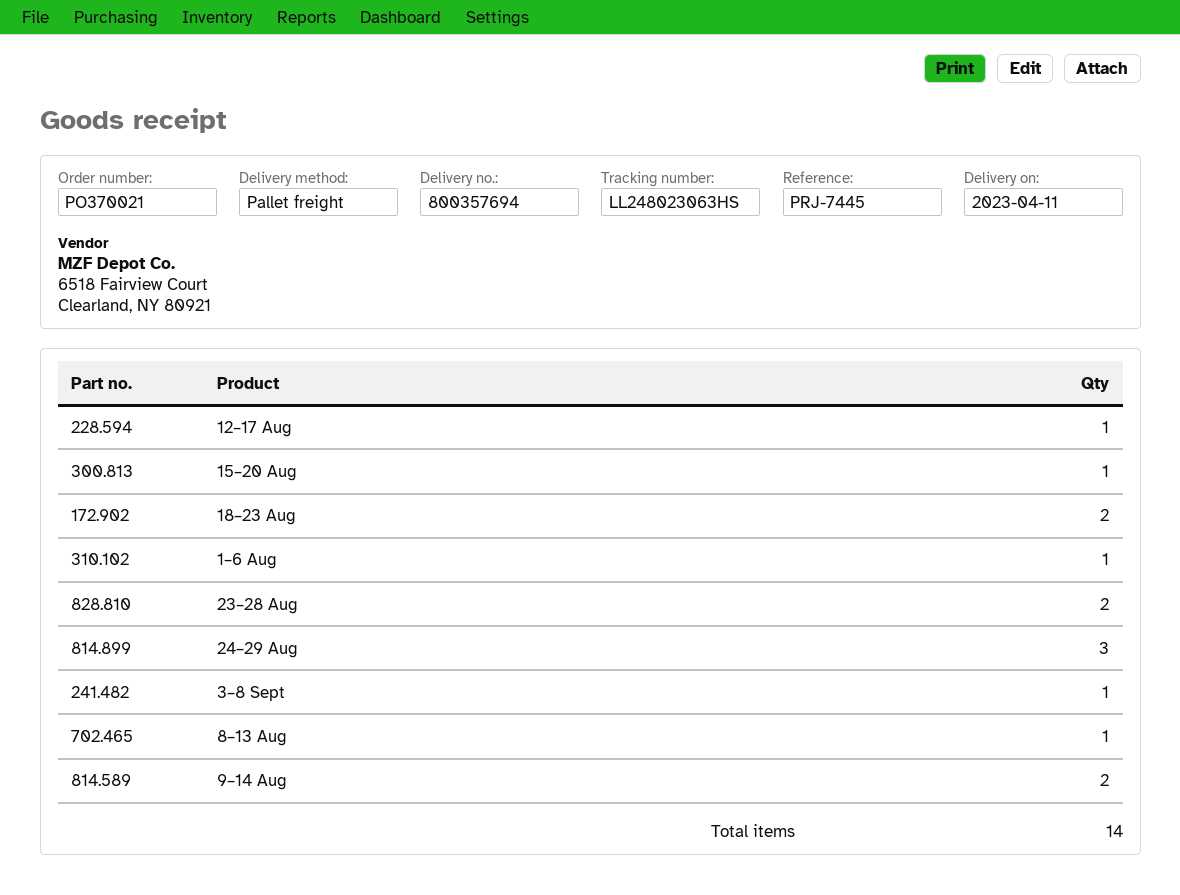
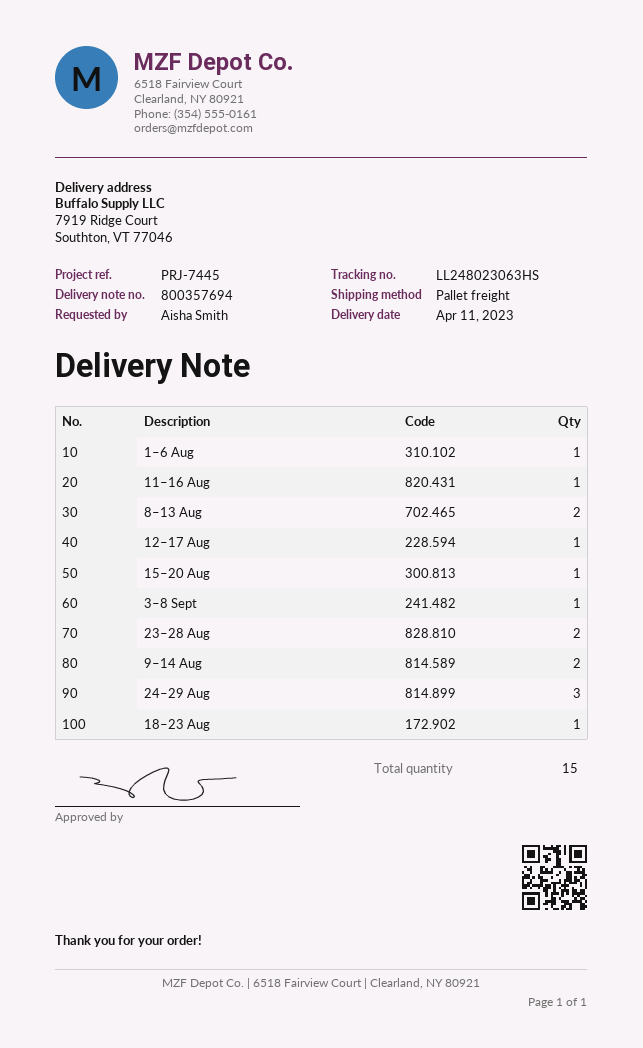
18–23 Aug: 2 -> 1
8–13 Aug: 1 -> 2
11–16 Aug: none -> 1
total quantity: 14 -> 15

